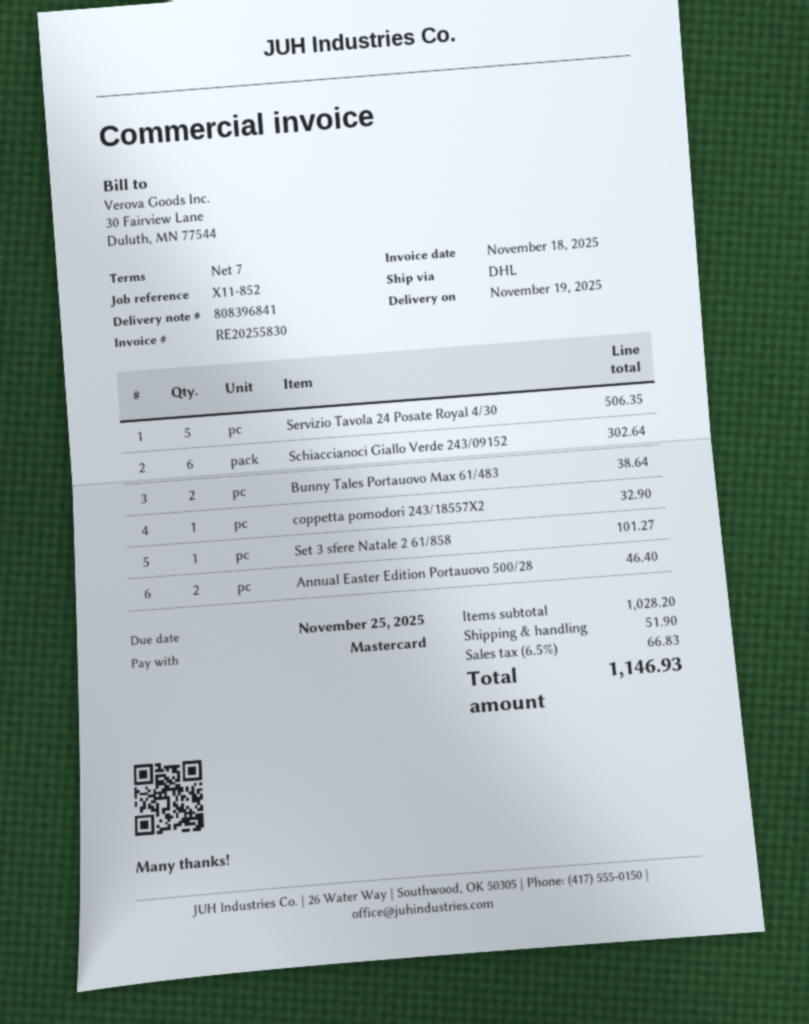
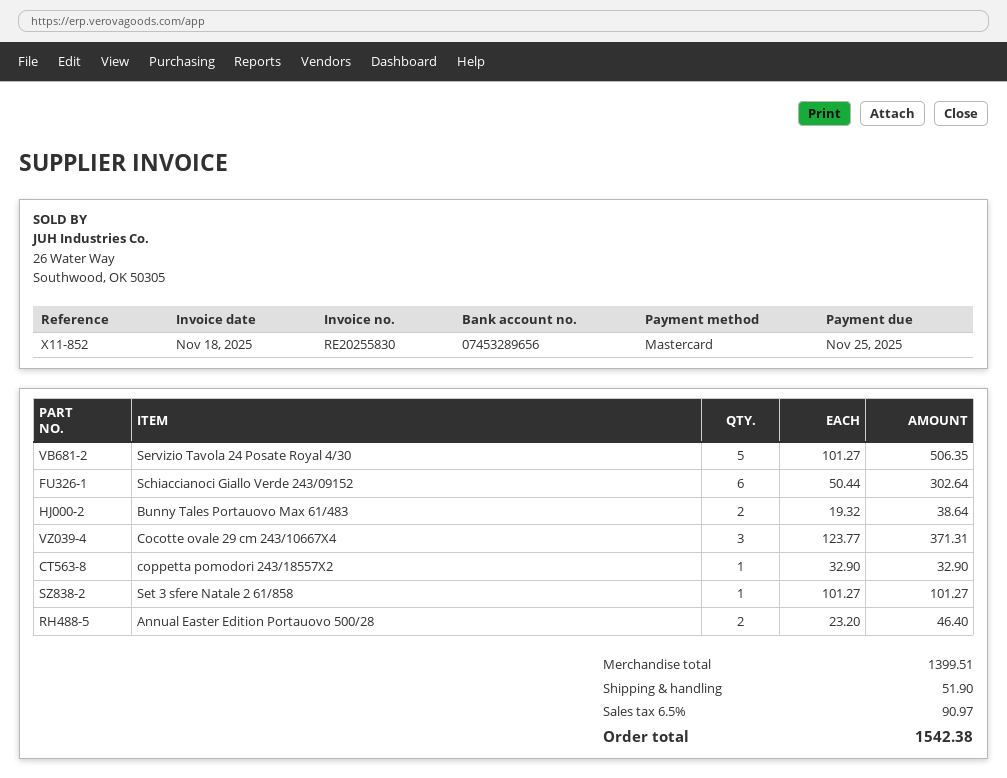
Cocotte ovale 29 cm 243/10667X4: none -> 3 for 371.31
subtotal: 1028.20 -> 1399.51
tax: 6.5% = 66.83 -> 6.5% = 90.97
total: 1146.93 -> 1542.38

